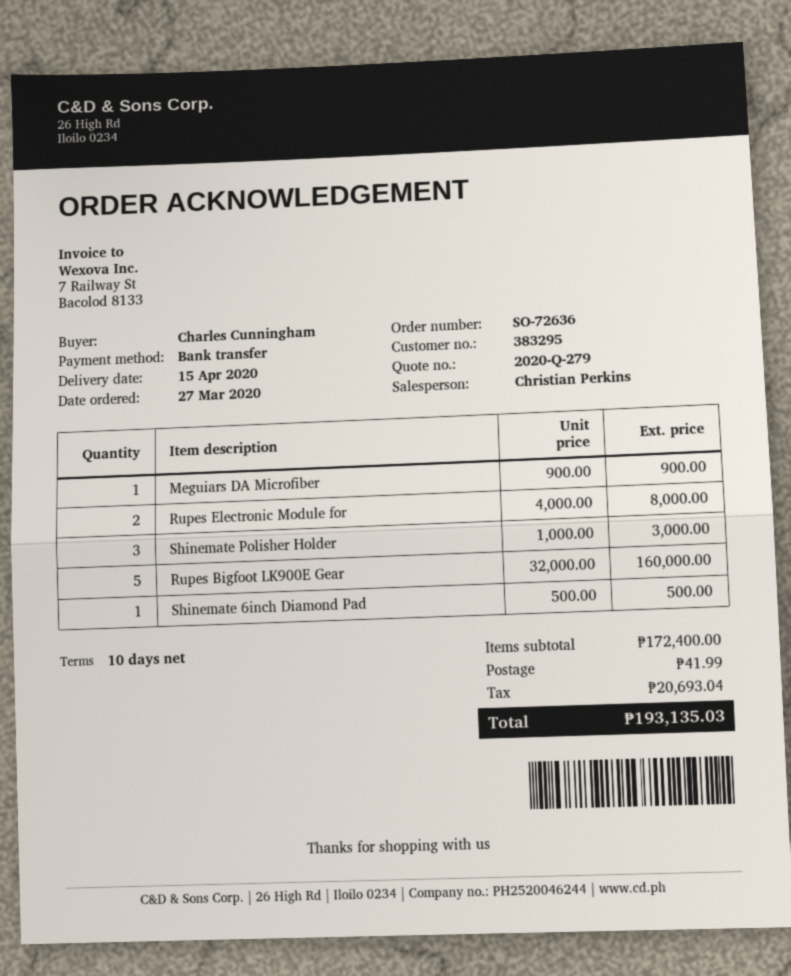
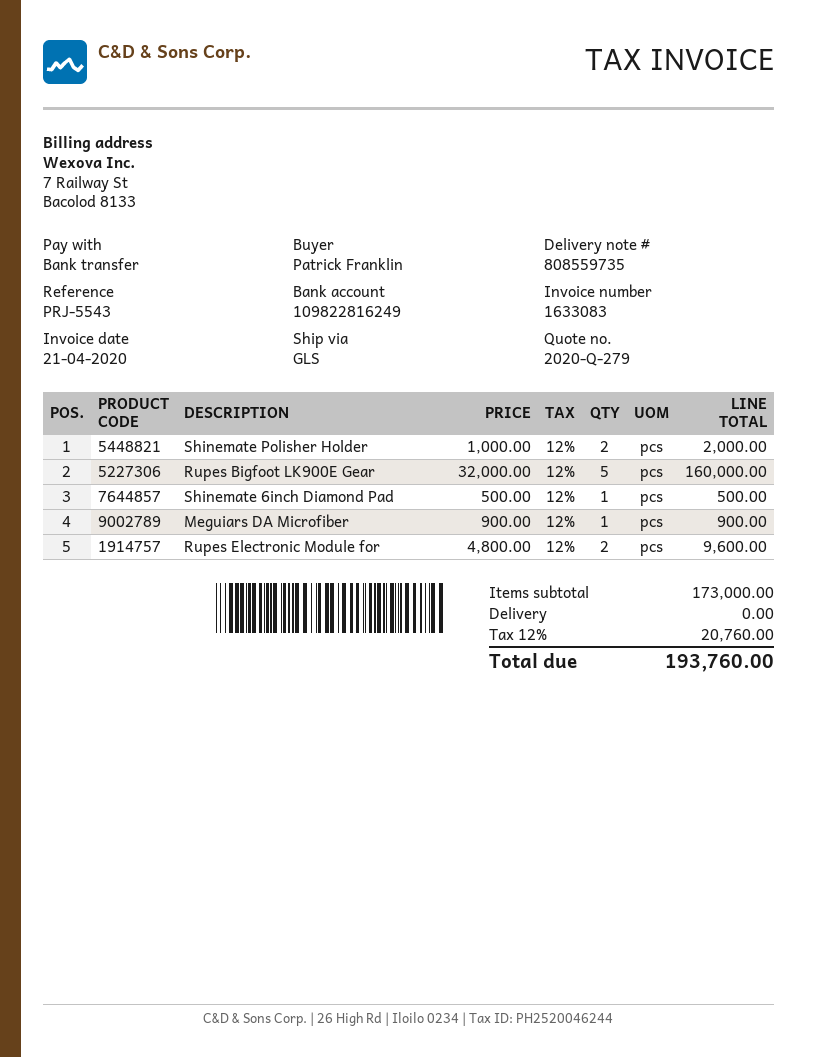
ordered by: Charles Cunningham -> Patrick Franklin
Rupes Electronic Module for: 2 x 4000.00 = 8000.00 -> 2 x 4800.00 = 9600.00
Shinemate Polisher Holder: 3 x 1000.00 = 3000.00 -> 2 x 1000.00 = 2000.00
subtotal: 172400.00 -> 173000.00
shipping: 41.99 -> 0.00
tax: 20693.04 -> 20760.00
total: 193135.03 -> 193760.00

